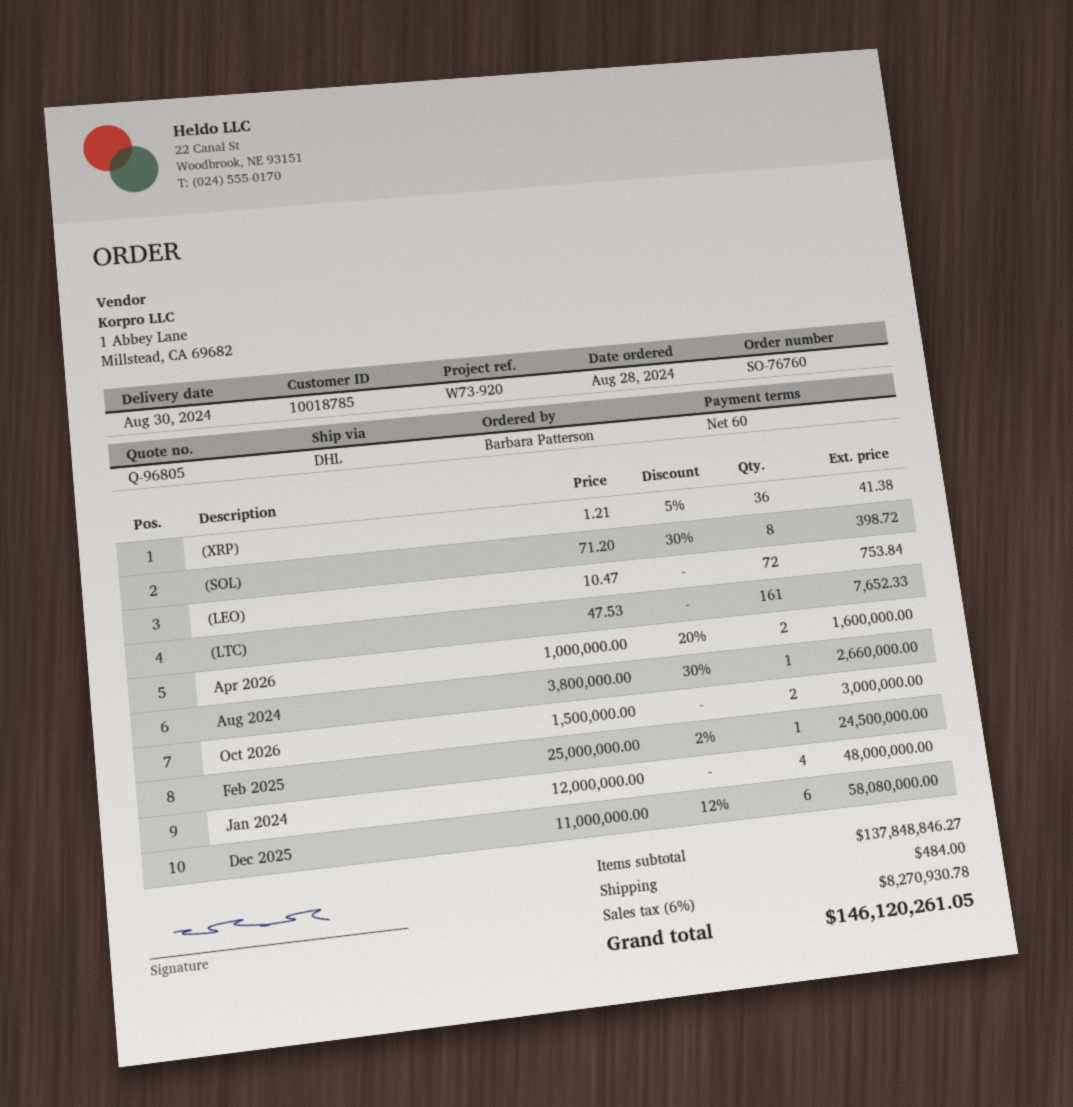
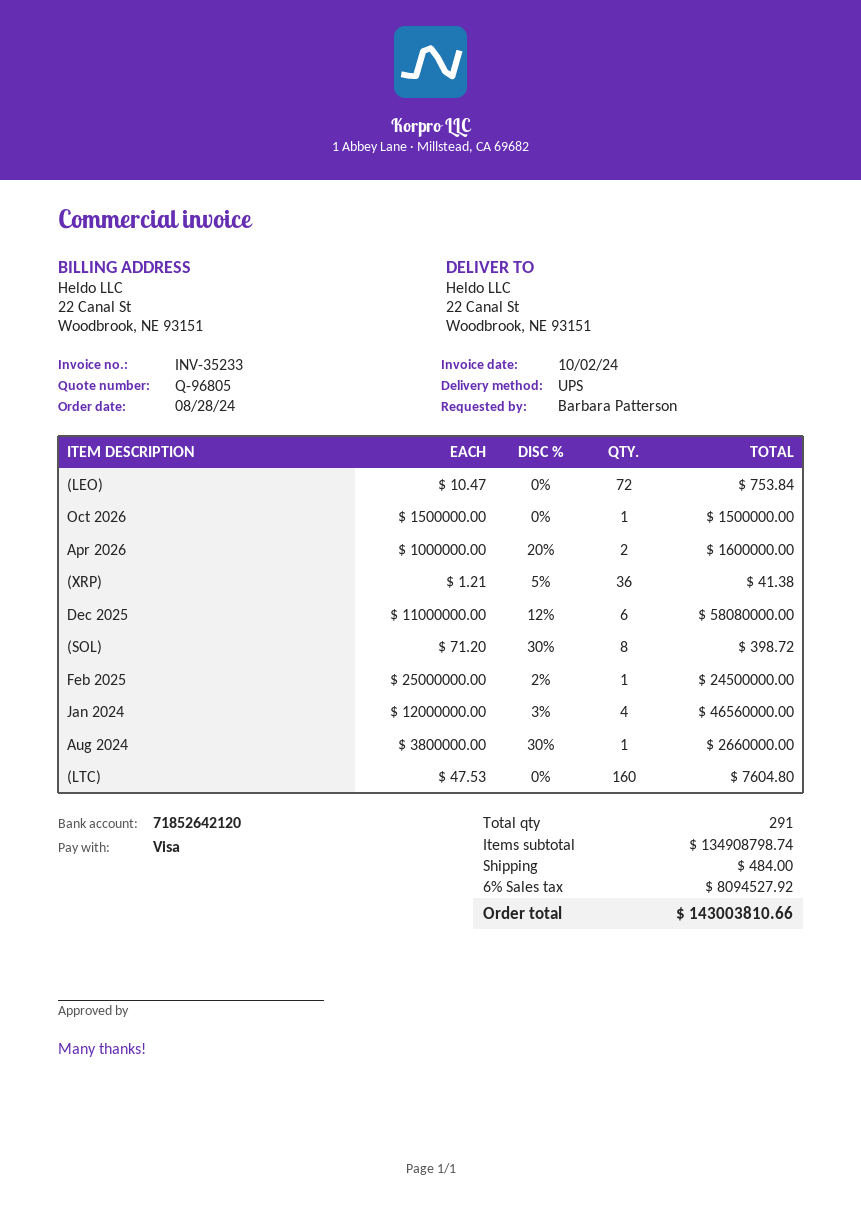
shipping method: DHL -> UPS
(LTC): 161 x 47.53 = 7652.33 -> 160 x 47.53 = 7604.80
Oct 2026: 2 x 1500000.00 = 3000000.00 -> 1 x 1500000.00 = 1500000.00
Jan 2024: 4 x 12000000.00 = 48000000.00 -> 4 x 12000000.00 - 3% = 46560000.00
subtotal: 137848846.27 -> 134908798.74
tax: 6% = 8270930.78 -> 6% = 8094527.92
total: 146120261.05 -> 143003810.66

